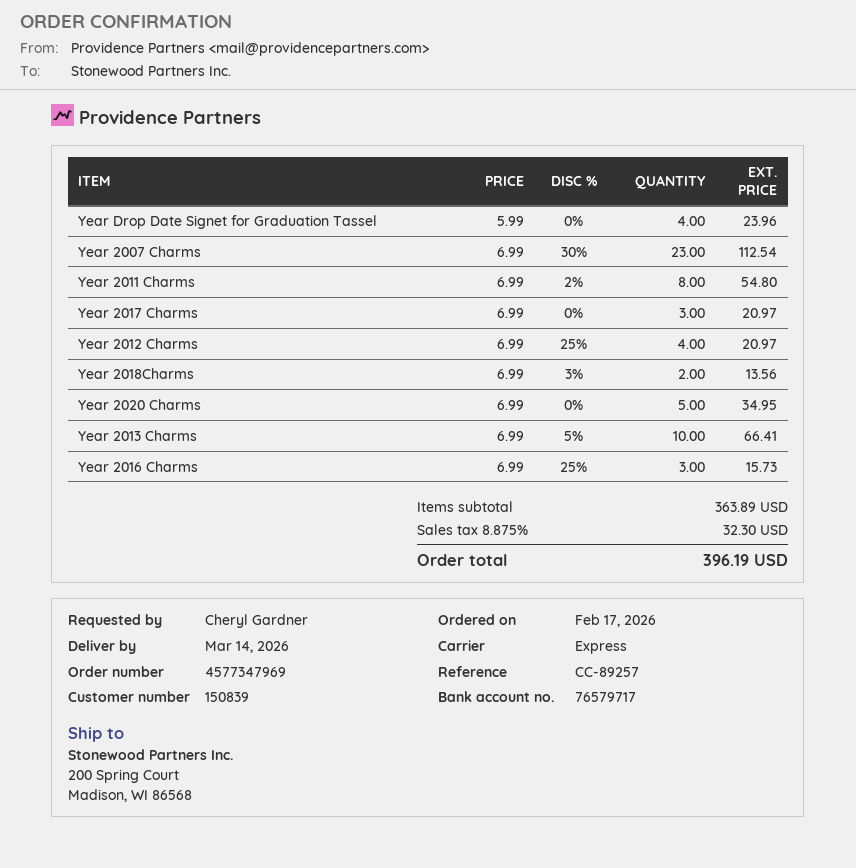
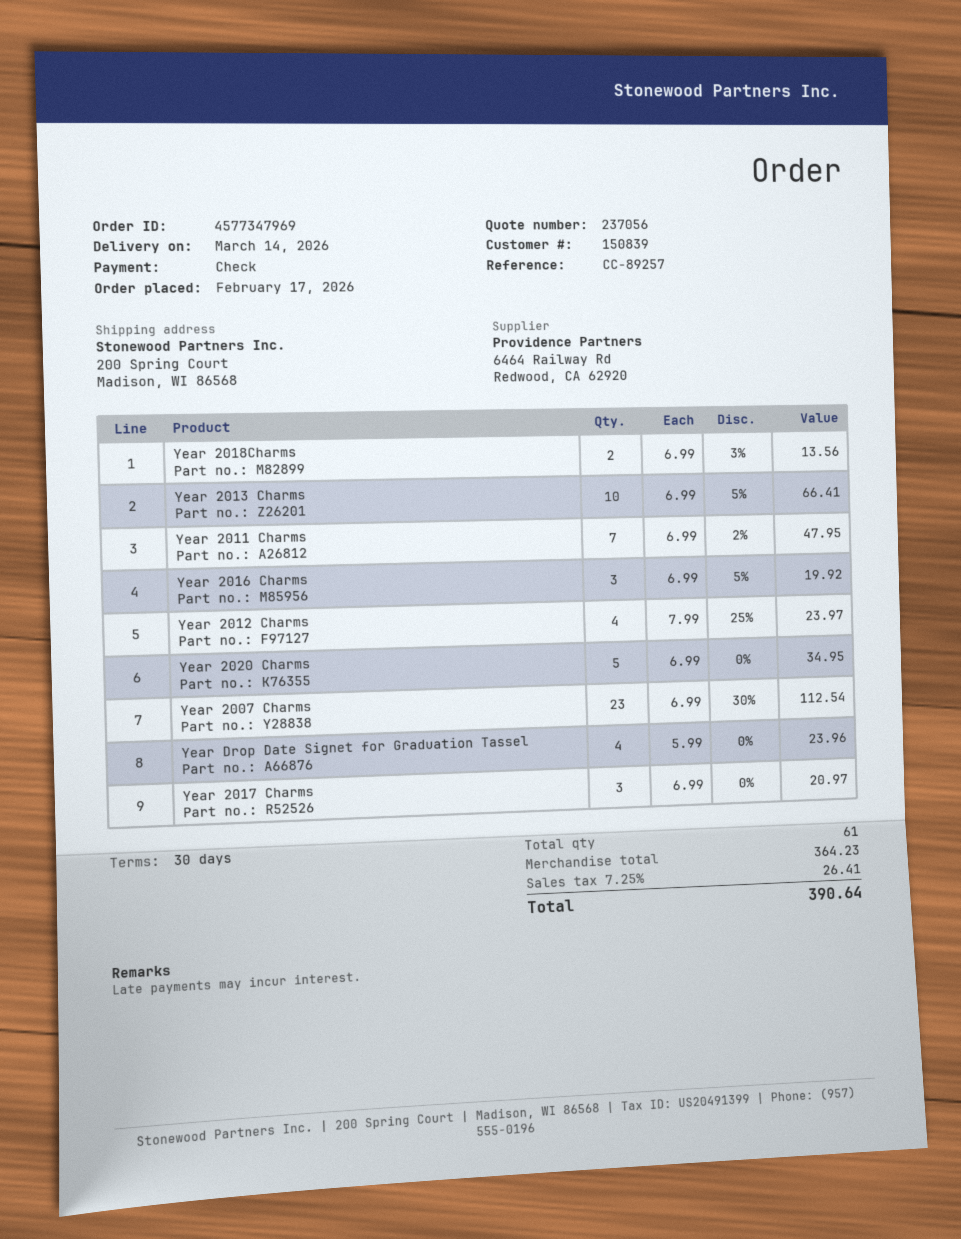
Year 2011 Charms: 8 x 6.99 - 2% = 54.80 -> 7 x 6.99 - 2% = 47.95
Year 2012 Charms: 4 x 6.99 - 25% = 20.97 -> 4 x 7.99 - 25% = 23.97
Year 2016 Charms: 3 x 6.99 - 25% = 15.73 -> 3 x 6.99 - 5% = 19.92
subtotal: 363.89 -> 364.23
tax: 8.875% = 32.30 -> 7.25% = 26.41
total: 396.19 -> 390.64

